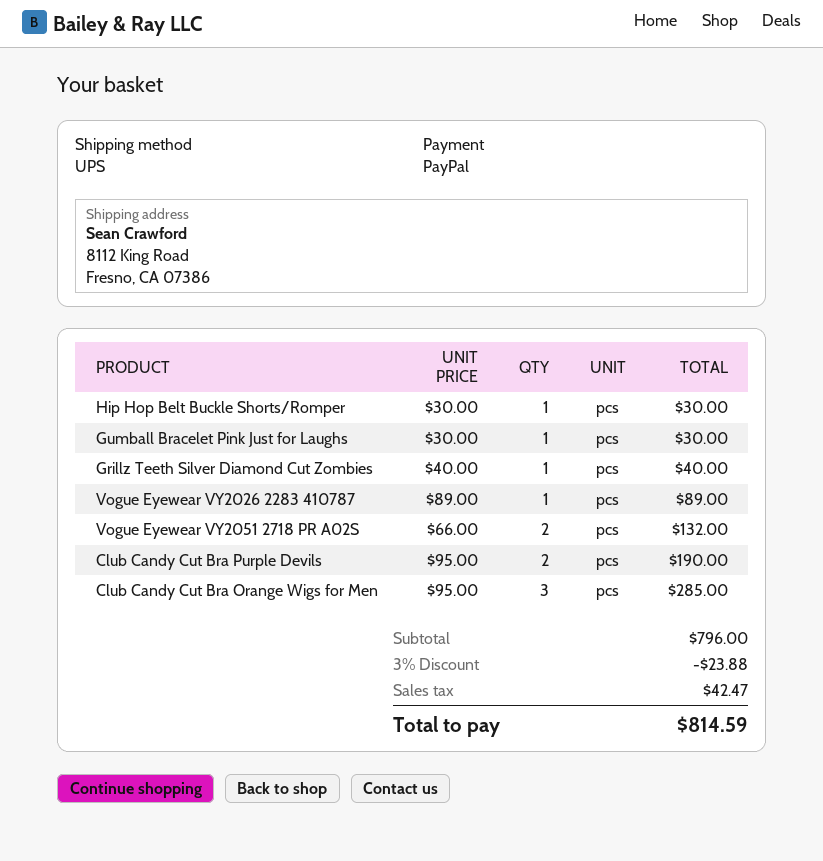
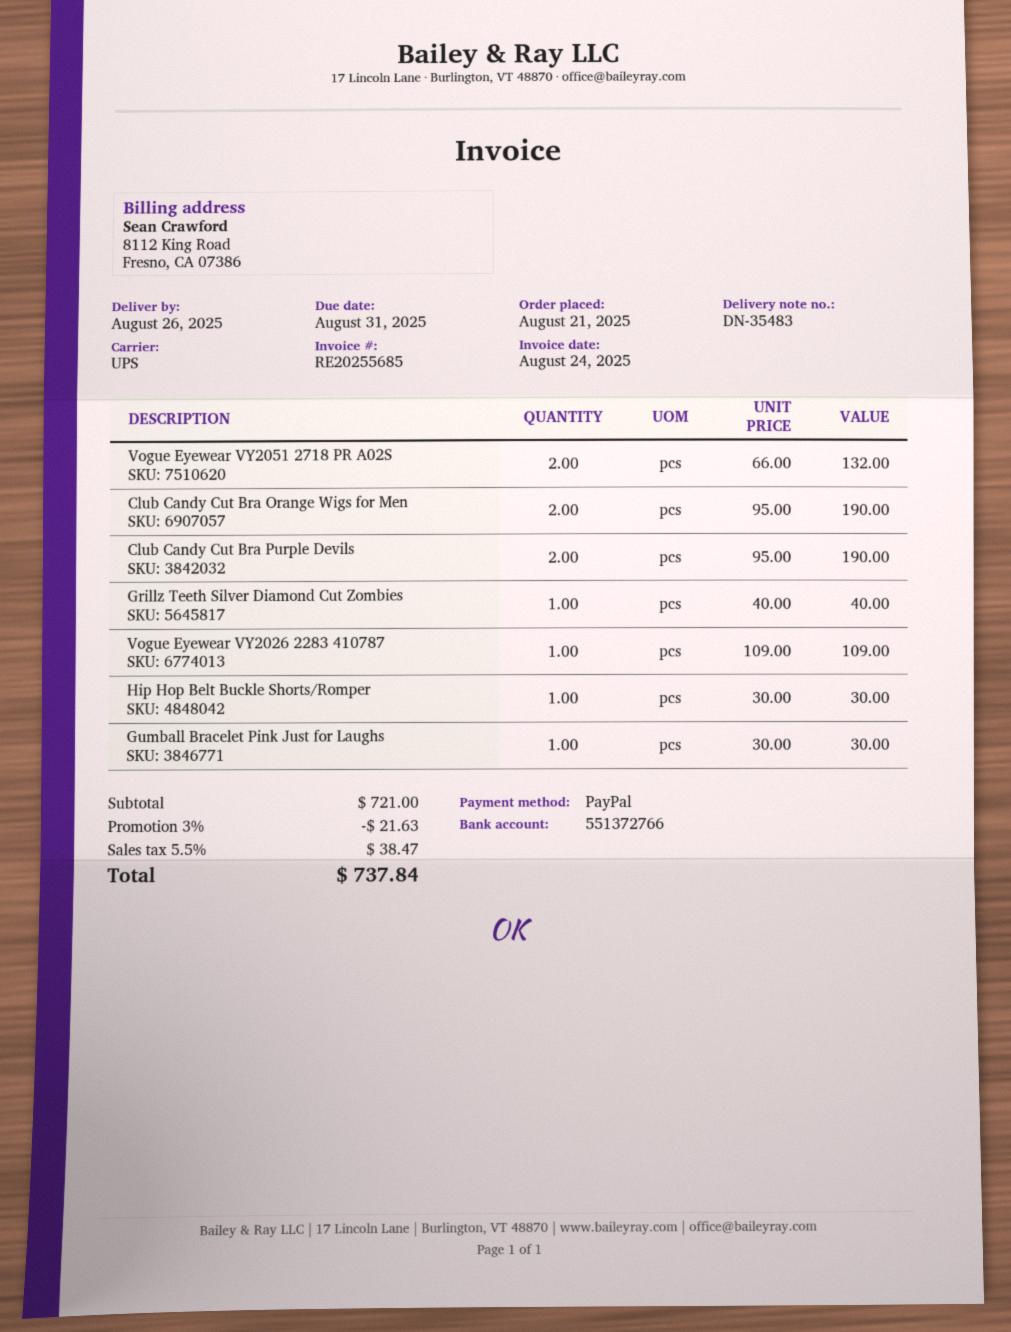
Vogue Eyewear VY2026 2283 410787: 1 x 89.00 = 89.00 -> 1 x 109.00 = 109.00
Club Candy Cut Bra Orange Wigs for Men: 3 x 95.00 = 285.00 -> 2 x 95.00 = 190.00
subtotal: 796.00 -> 721.00
discount: 3% = 23.88 -> 3% = 21.63
tax: 42.47 -> 38.47
total: 814.59 -> 737.84

